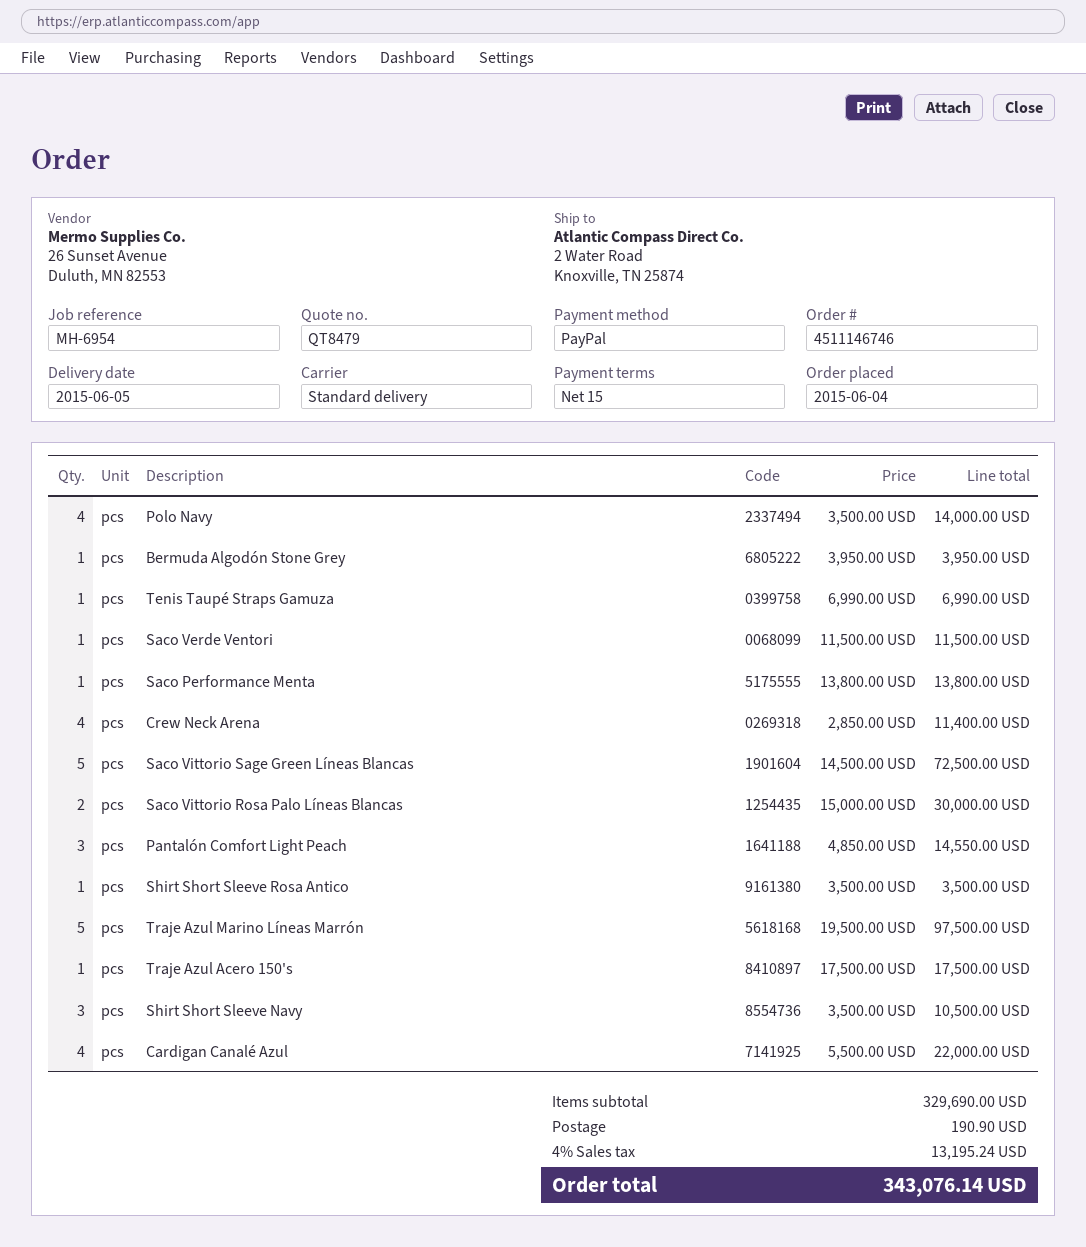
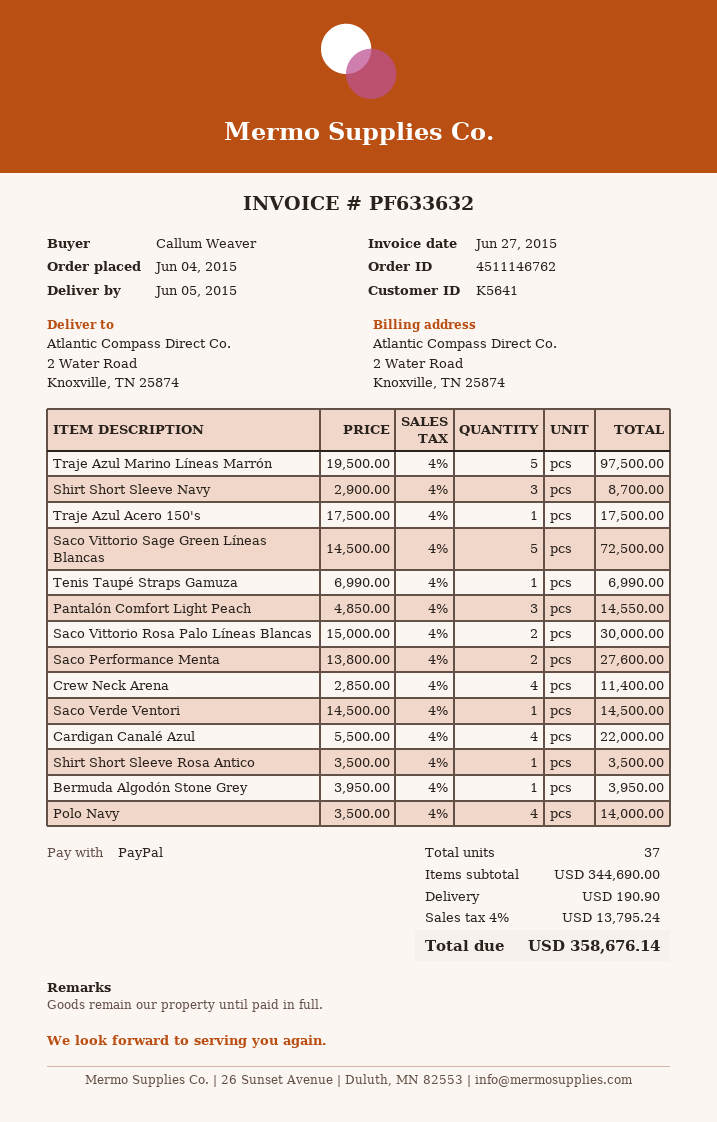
order number: 4511146746 -> 4511146762
Saco Verde Ventori: 1 x 11500.00 = 11500.00 -> 1 x 14500.00 = 14500.00
Saco Performance Menta: 1 x 13800.00 = 13800.00 -> 2 x 13800.00 = 27600.00
Shirt Short Sleeve Navy: 3 x 3500.00 = 10500.00 -> 3 x 2900.00 = 8700.00
subtotal: 329690.00 -> 344690.00
tax: 4% = 13195.24 -> 4% = 13795.24
total: 343076.14 -> 358676.14

